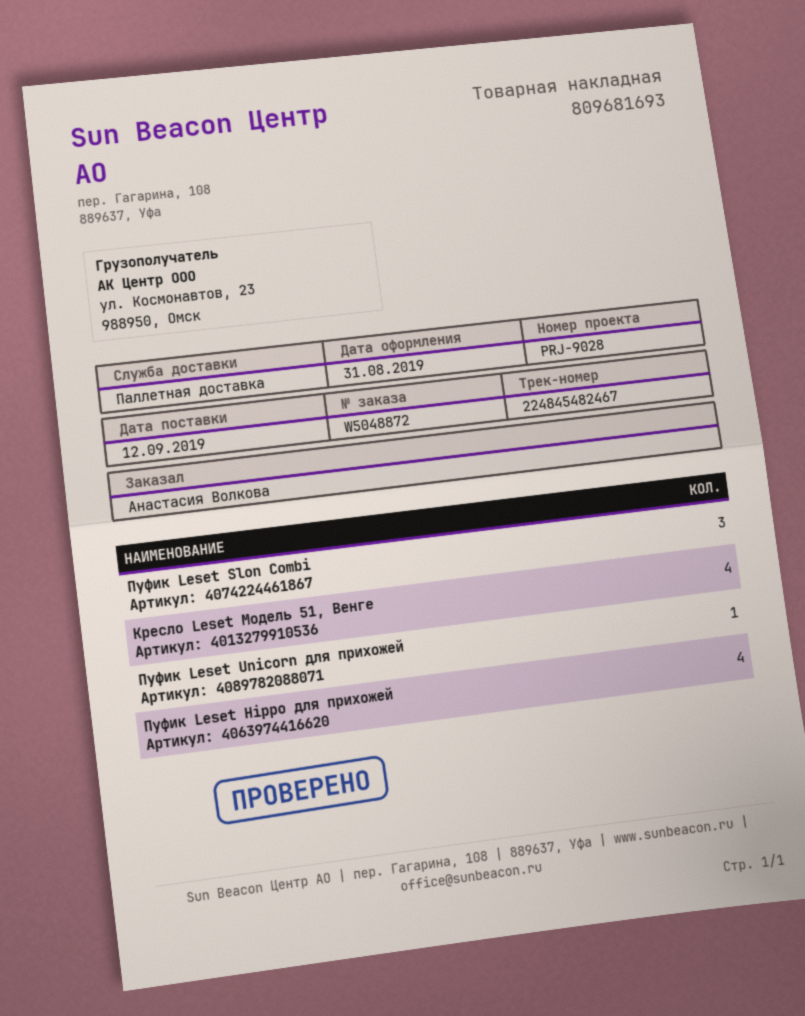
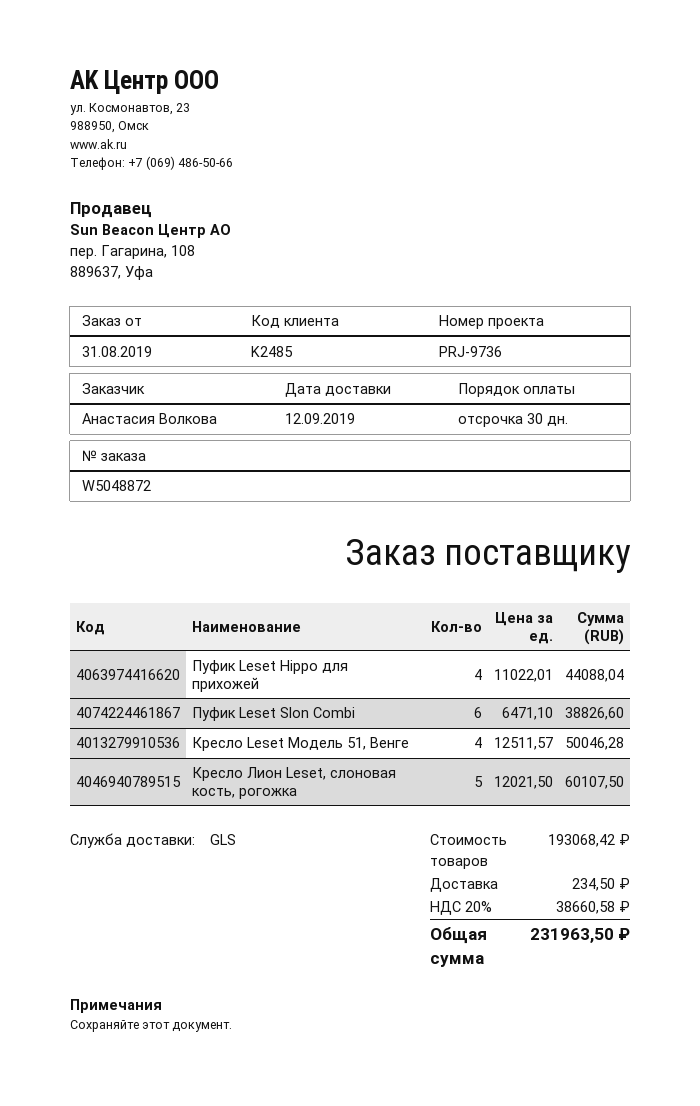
reference: PRJ-9028 -> PRJ-9736
shipping method: pallet freight -> GLS
Пуфик Leset Slon Combi: 3 -> 6
Пуфик Leset Unicorn для прихожей: 1 -> none
Кресло Лион Leset, слоновая кость, рогожка: none -> 5

